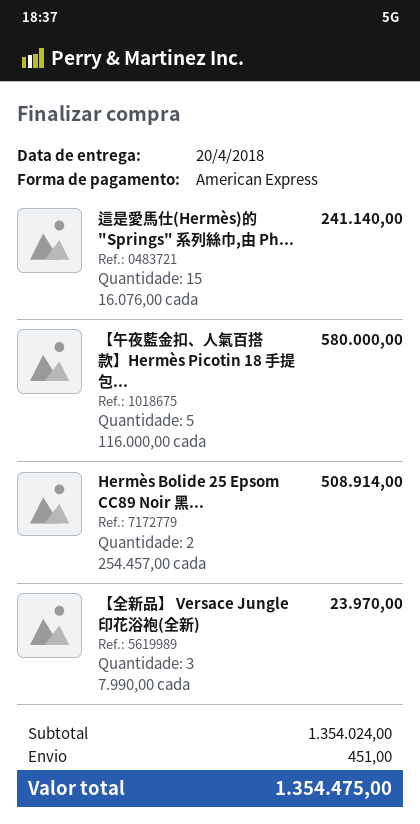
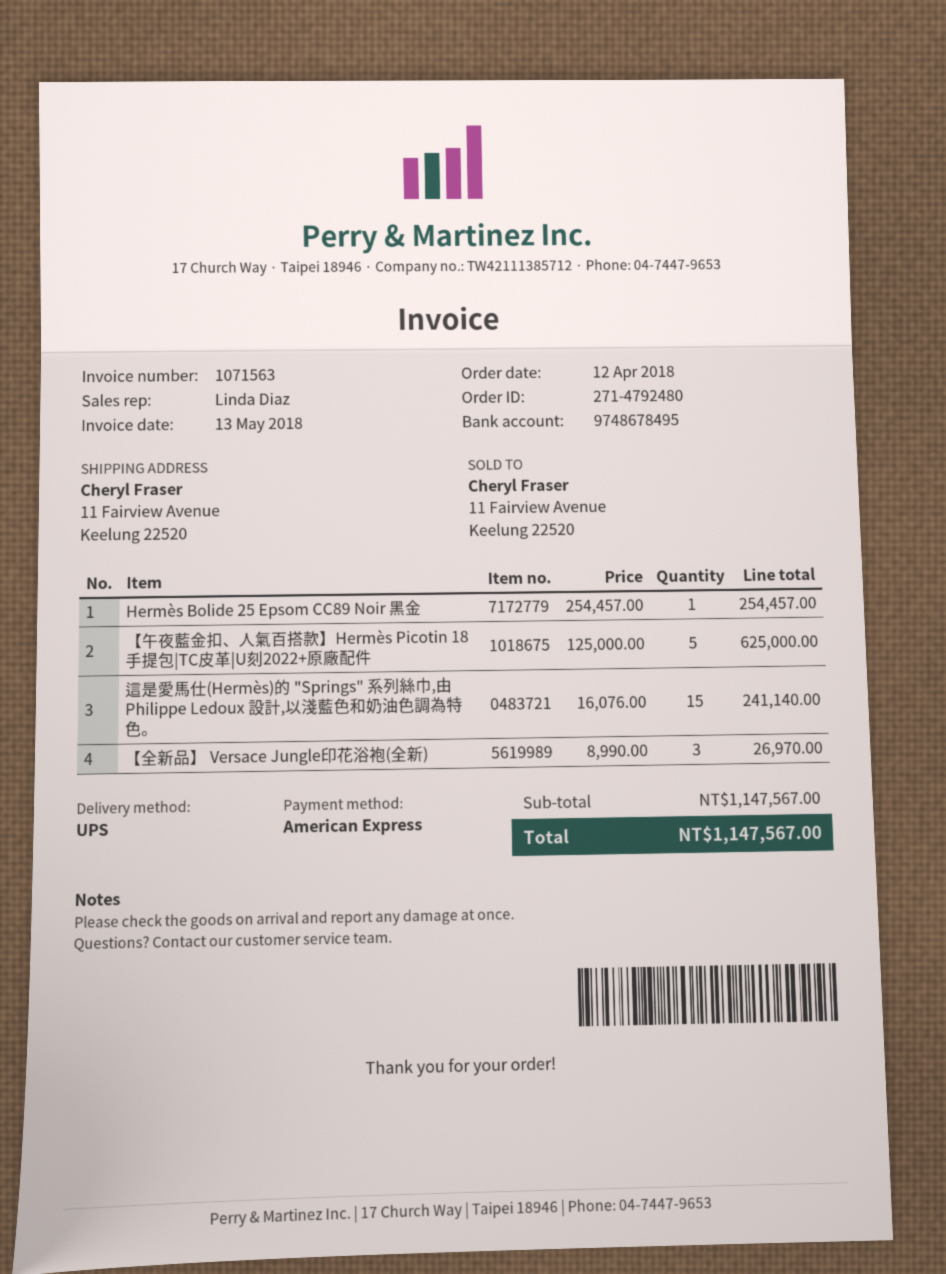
【午夜藍金扣、人氣百搭款】Hermès Picotin 18 手提包...: 5 x 116000.00 = 580000.00 -> 5 x 125000.00 = 625000.00
Hermès Bolide 25 Epsom CC89 Noir 黑...: 2 x 254457.00 = 508914.00 -> 1 x 254457.00 = 254457.00
【全新品】 Versace Jungle印花浴袍(全新): 3 x 7990.00 = 23970.00 -> 3 x 8990.00 = 26970.00
subtotal: 1354024.00 -> 1147567.00
shipping: 451.00 -> none
total: 1354475.00 -> 1147567.00

